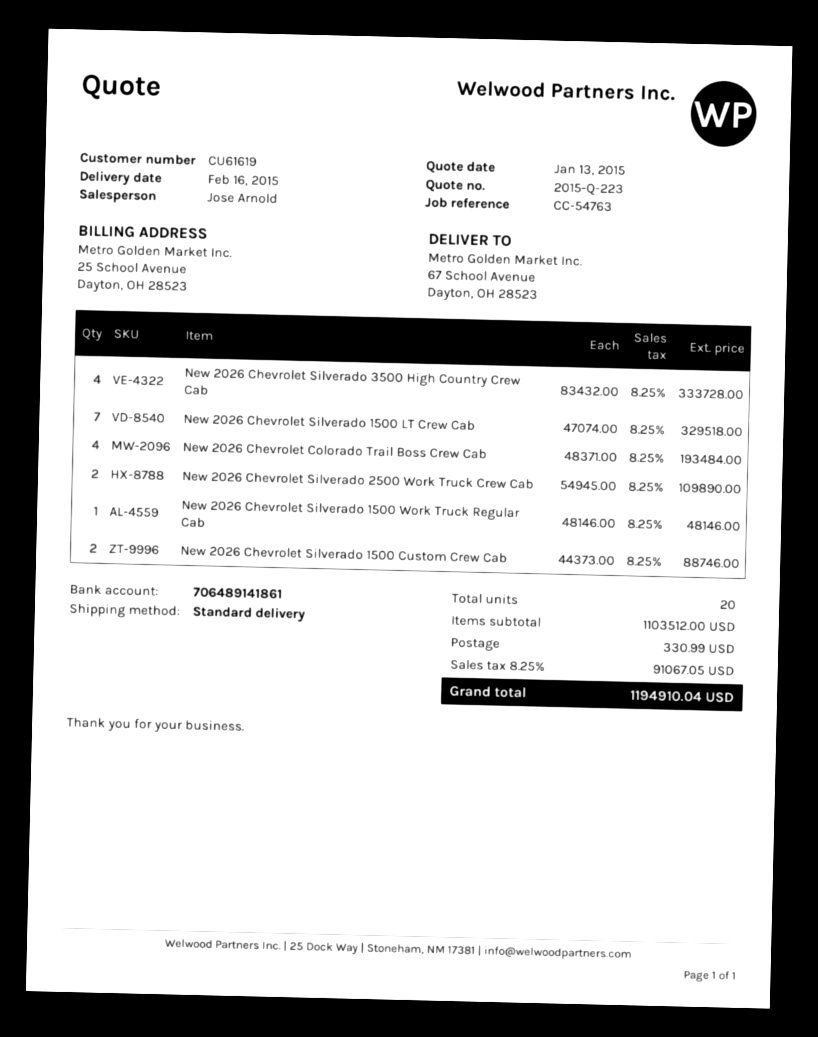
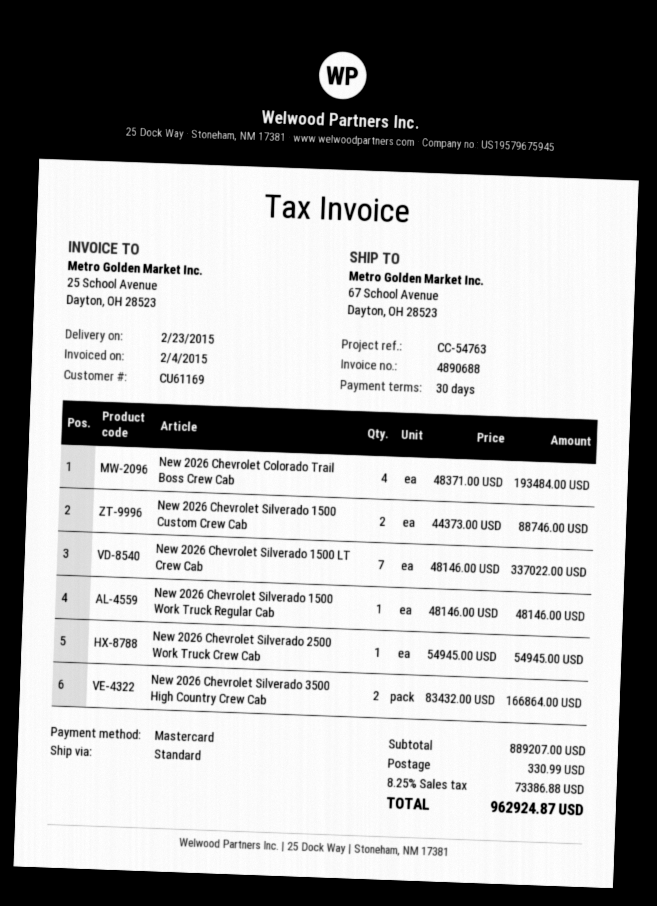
delivery date: 2015-02-16 -> 2015-02-23
customer number: CU61619 -> CU61169
New 2026 Chevrolet Silverado 3500 High Country Crew Cab: 4 x 83432.00 = 333728.00 -> 2 x 83432.00 = 166864.00
New 2026 Chevrolet Silverado 1500 LT Crew Cab: 7 x 47074.00 = 329518.00 -> 7 x 48146.00 = 337022.00
New 2026 Chevrolet Silverado 2500 Work Truck Crew Cab: 2 x 54945.00 = 109890.00 -> 1 x 54945.00 = 54945.00
subtotal: 1103512.00 -> 889207.00
tax: 8.25% = 91067.05 -> 8.25% = 73386.88
total: 1194910.04 -> 962924.87

